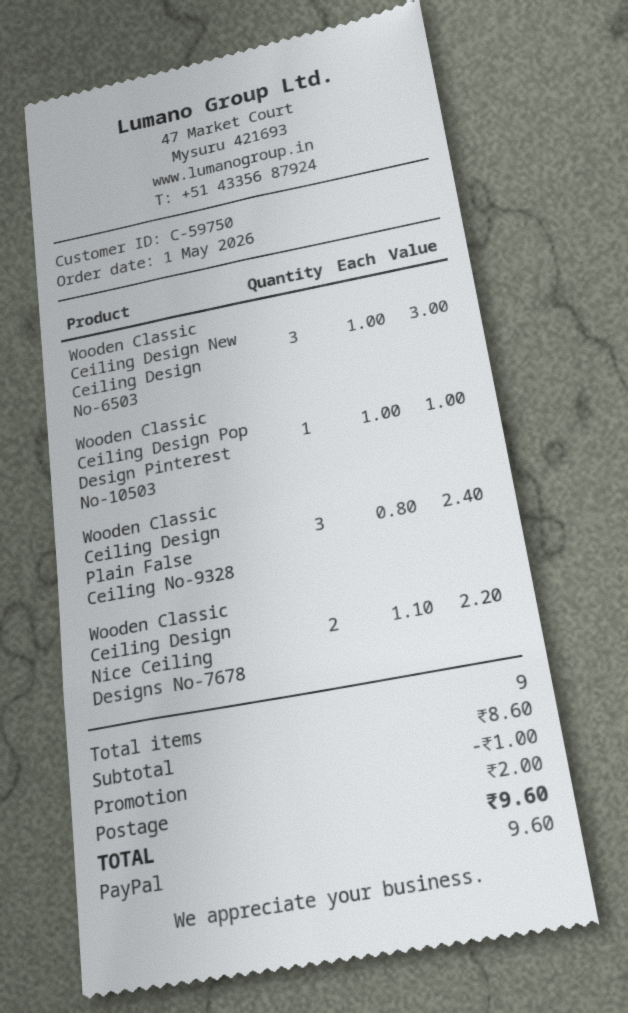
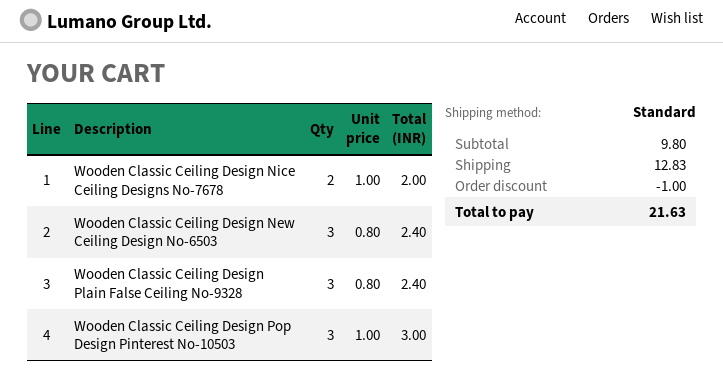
Wooden Classic Ceiling Design New Ceiling Design No-6503: 3 x 1.00 = 3.00 -> 3 x 0.80 = 2.40
Wooden Classic Ceiling Design Pop Design Pinterest No-10503: 1 x 1.00 = 1.00 -> 3 x 1.00 = 3.00
Wooden Classic Ceiling Design Nice Ceiling Designs No-7678: 2 x 1.10 = 2.20 -> 2 x 1.00 = 2.00
subtotal: 8.60 -> 9.80
shipping: 2.00 -> 12.83
total: 9.60 -> 21.63

